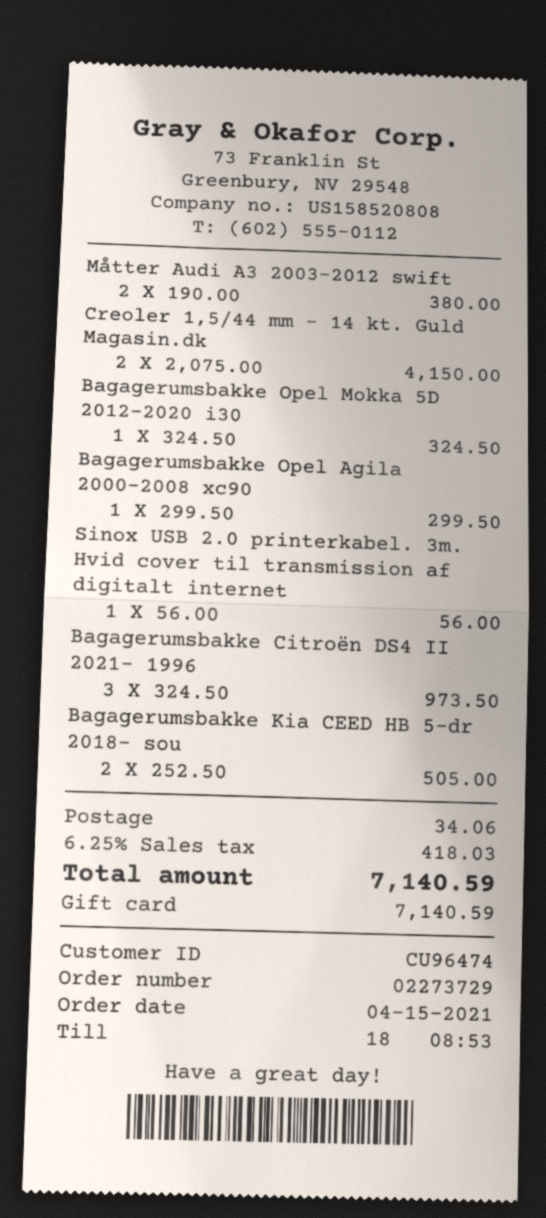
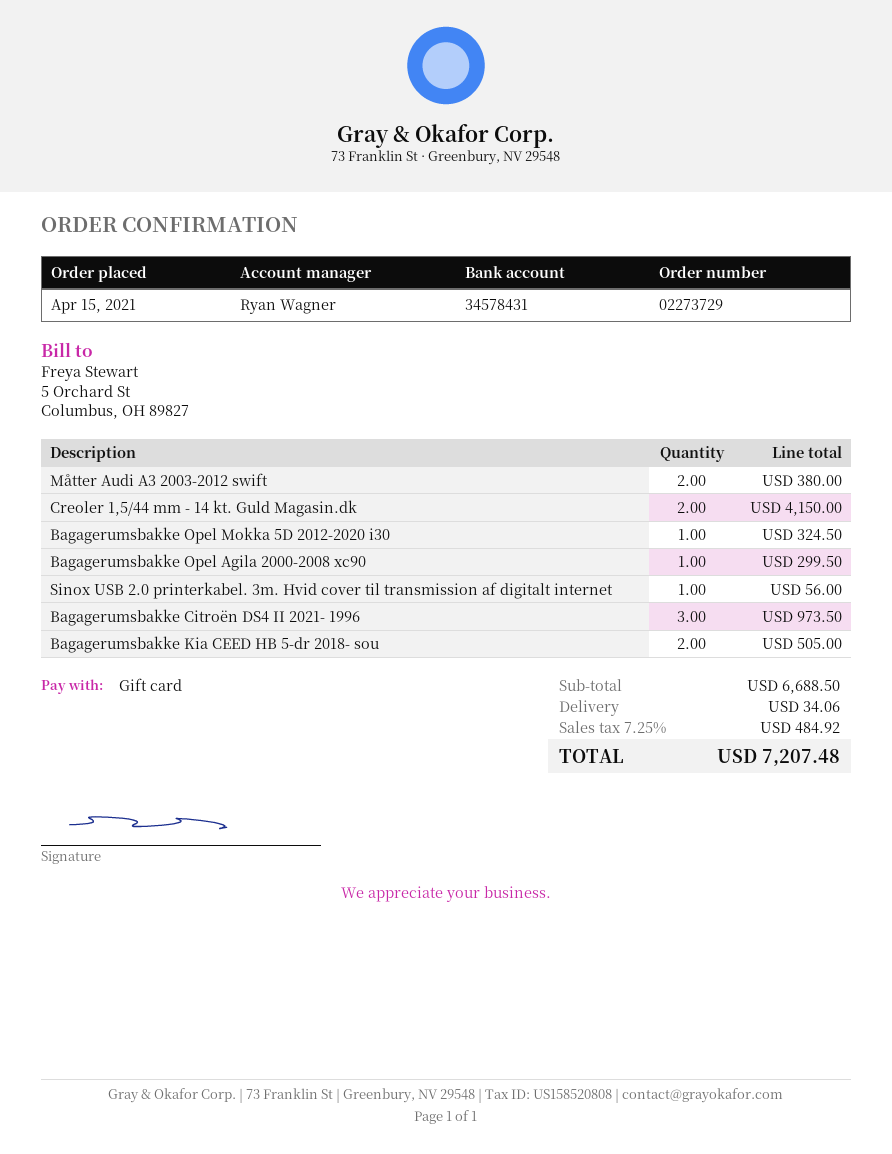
tax: 6.25% = 418.03 -> 7.25% = 484.92
total: 7140.59 -> 7207.48

